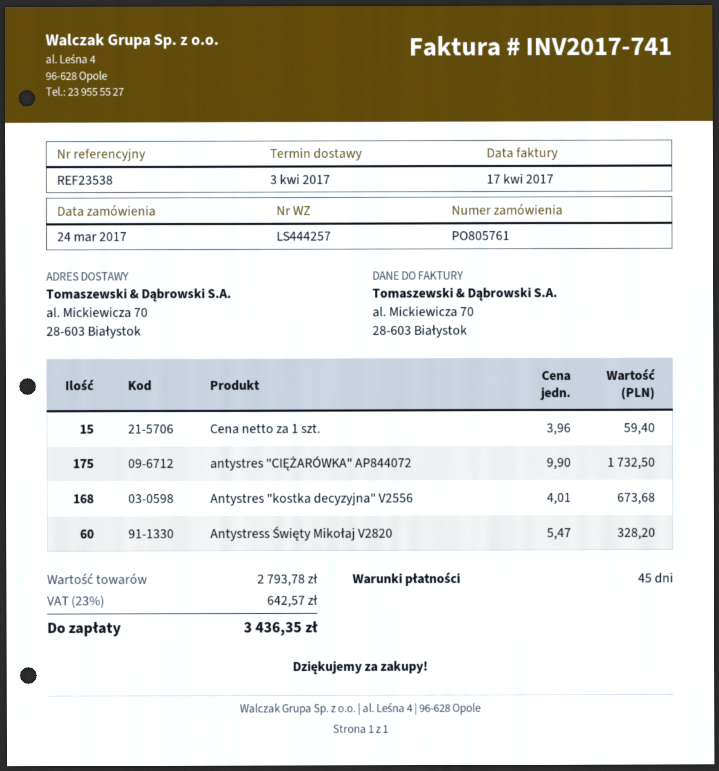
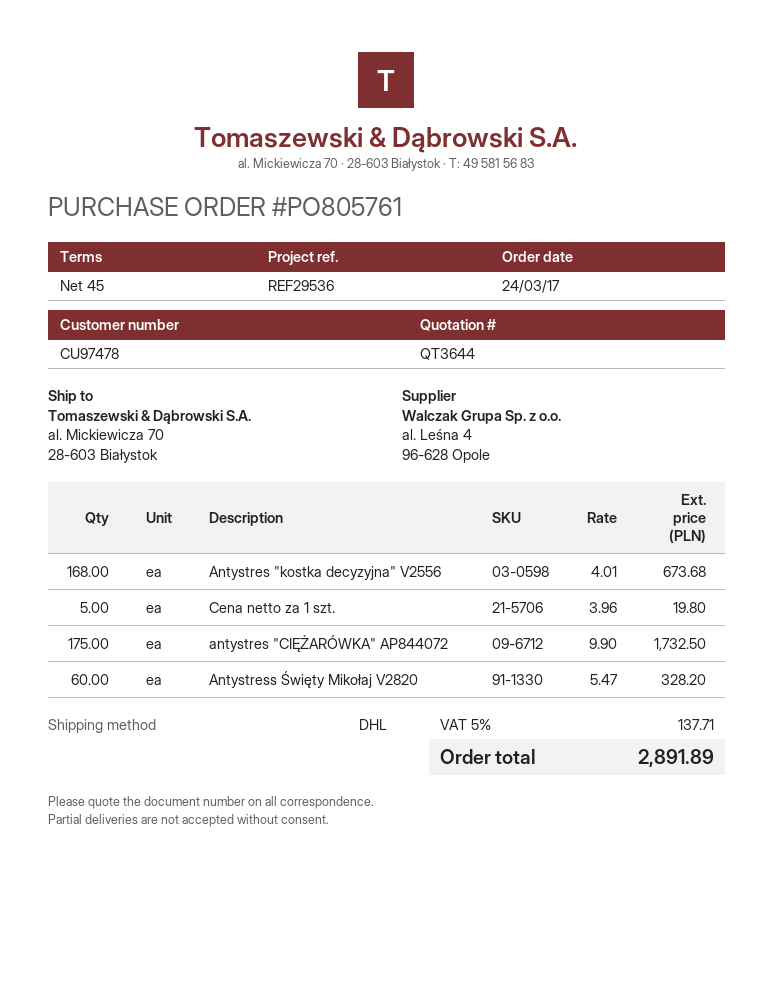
reference: REF23538 -> REF29536
Cena netto za 1 szt.: 15 x 3.96 = 59.40 -> 5 x 3.96 = 19.80
tax: 23% = 642.57 -> 5% = 137.71
total: 3436.35 -> 2891.89

